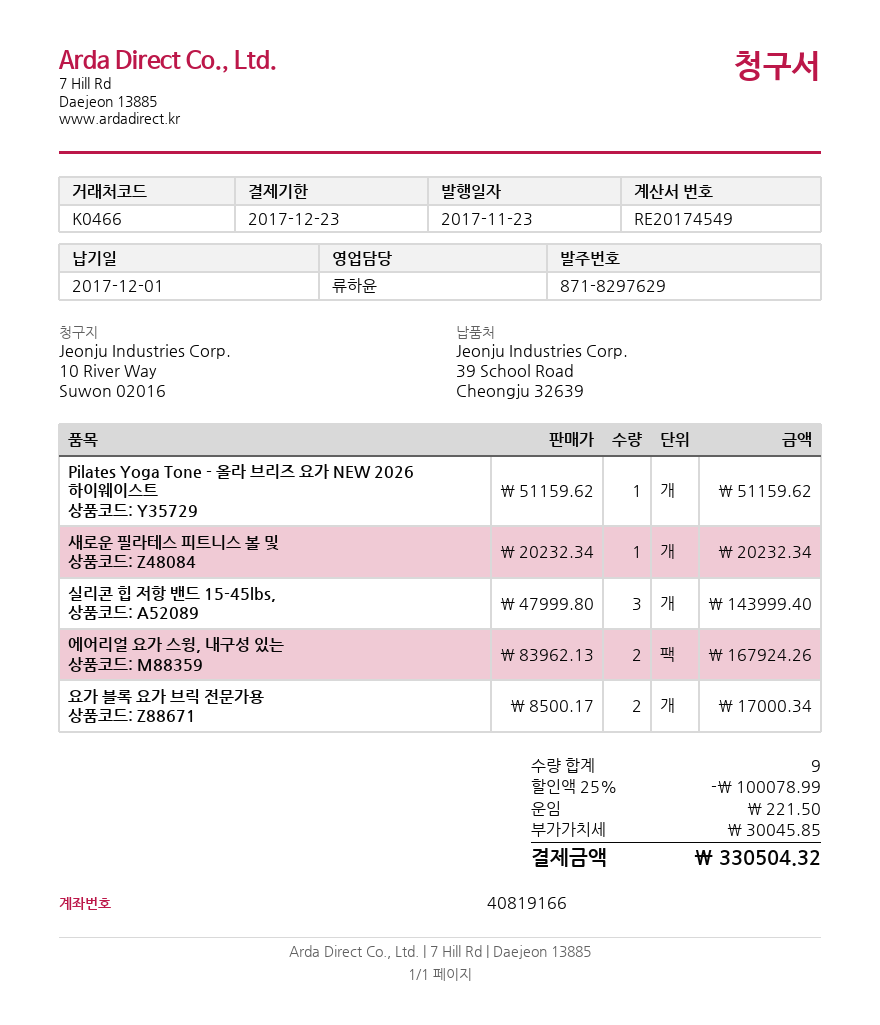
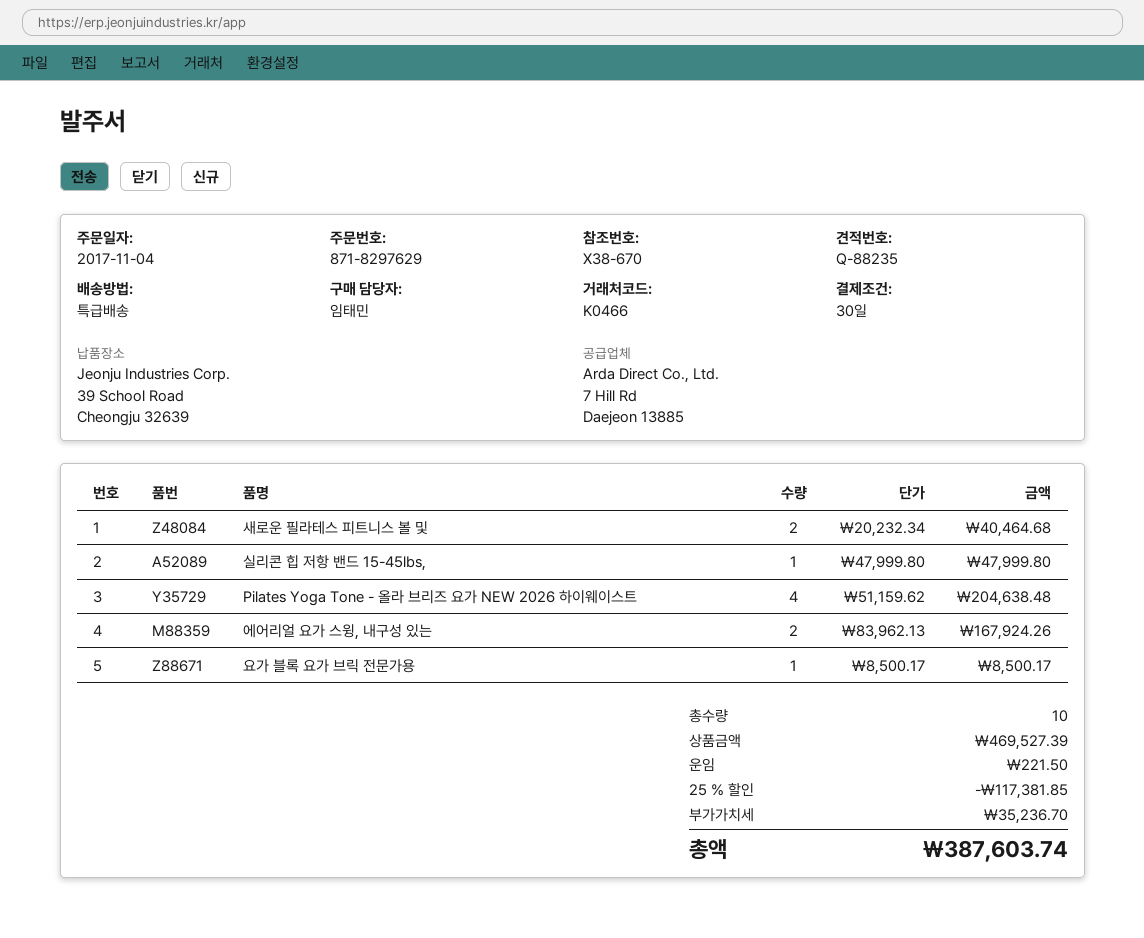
Pilates Yoga Tone - 올라 브리즈 요가 NEW 2026 하이웨이스트: 1 x 51159.62 = 51159.62 -> 4 x 51159.62 = 204638.48
새로운 필라테스 피트니스 볼 및: 1 x 20232.34 = 20232.34 -> 2 x 20232.34 = 40464.68
실리콘 힙 저항 밴드 15-45lbs,: 3 x 47999.80 = 143999.40 -> 1 x 47999.80 = 47999.80
요가 블록 요가 브릭 전문가용: 2 x 8500.17 = 17000.34 -> 1 x 8500.17 = 8500.17
total quantity: 9 -> 10
discount: 25% = 100078.99 -> 25% = 117381.85
tax: 30045.85 -> 35236.70
total: 330504.32 -> 387603.74

